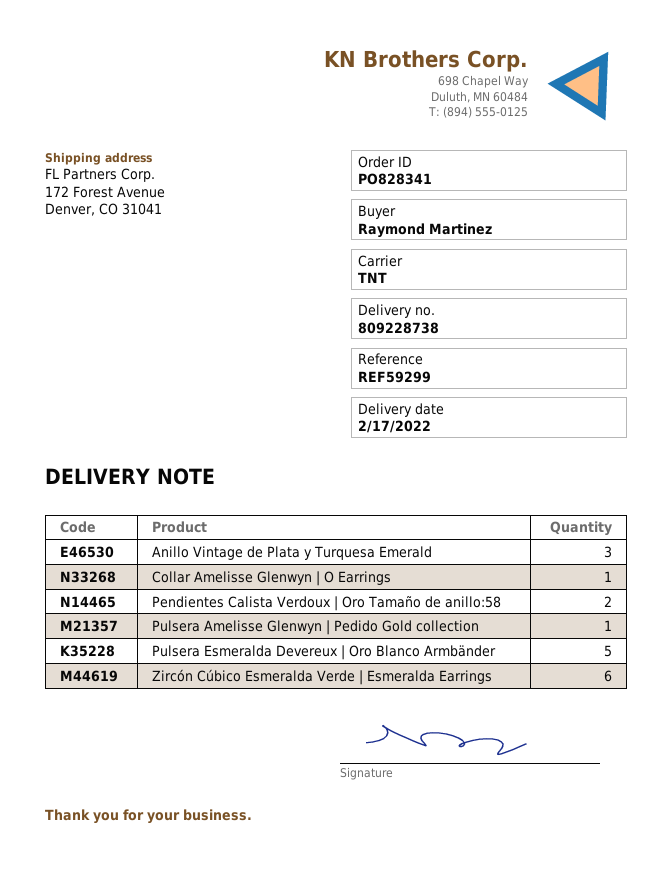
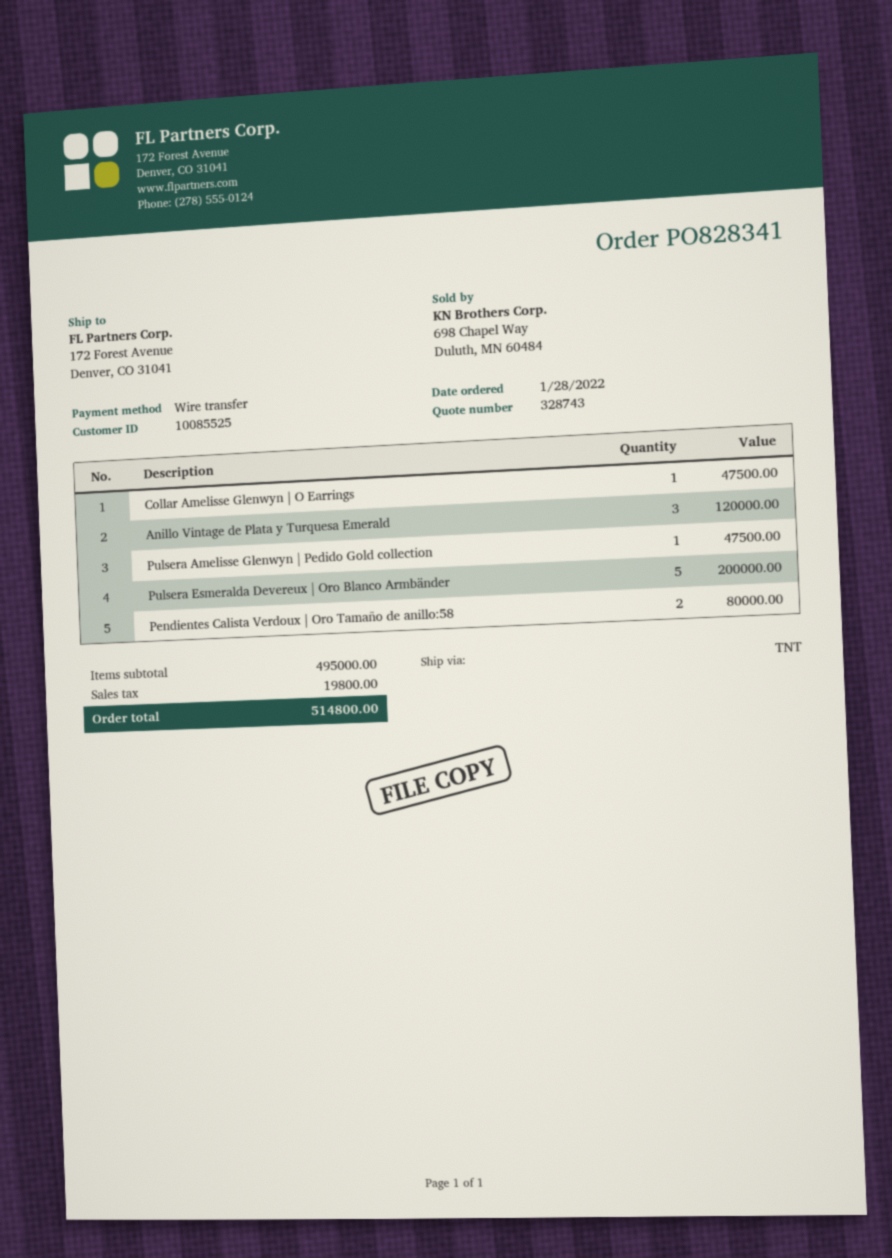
Zircón Cúbico Esmeralda Verde | Esmeralda Earrings: 6 -> none

